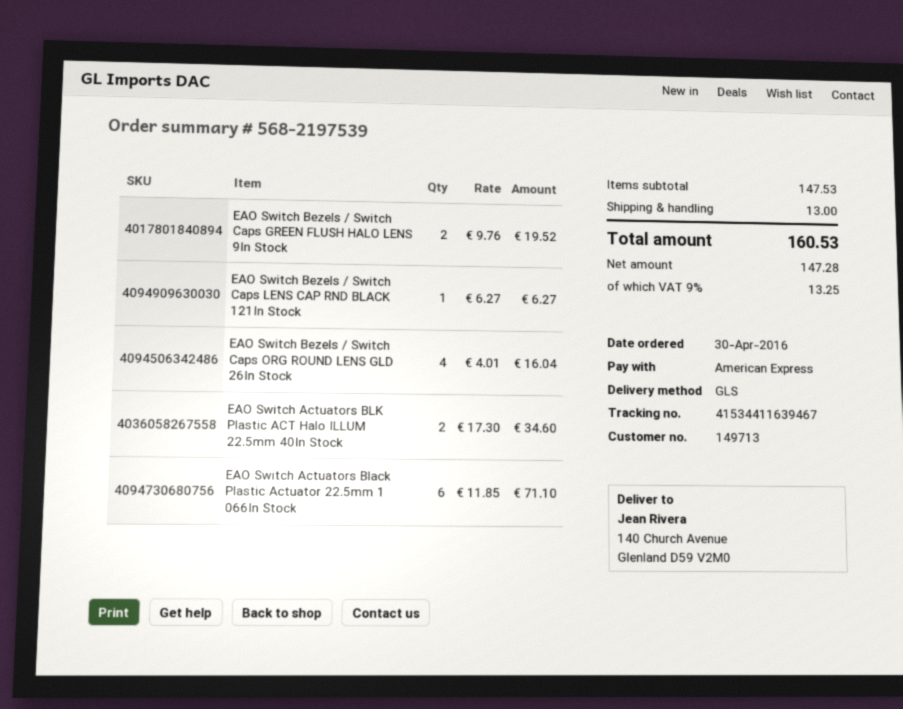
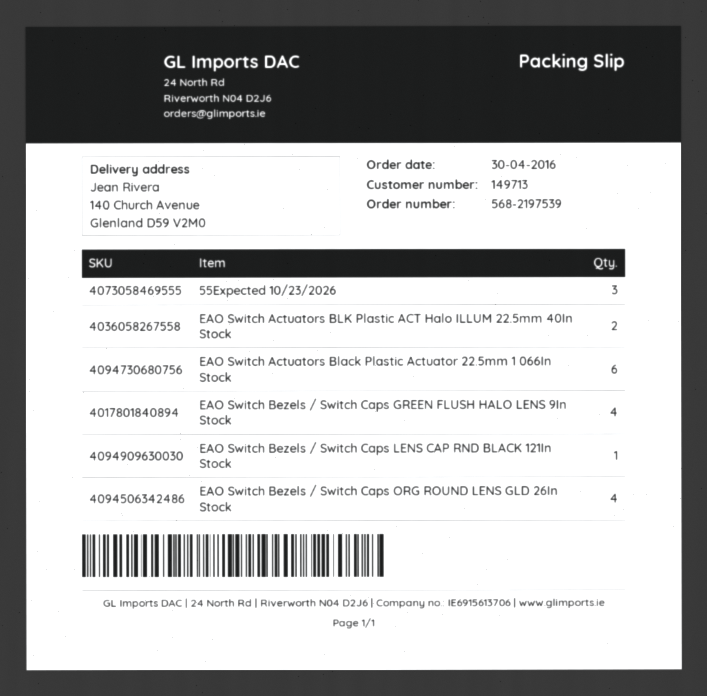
EAO Switch Bezels / Switch Caps GREEN FLUSH HALO LENS 9In Stock: 2 -> 4
55Expected 10/23/2026: none -> 3

